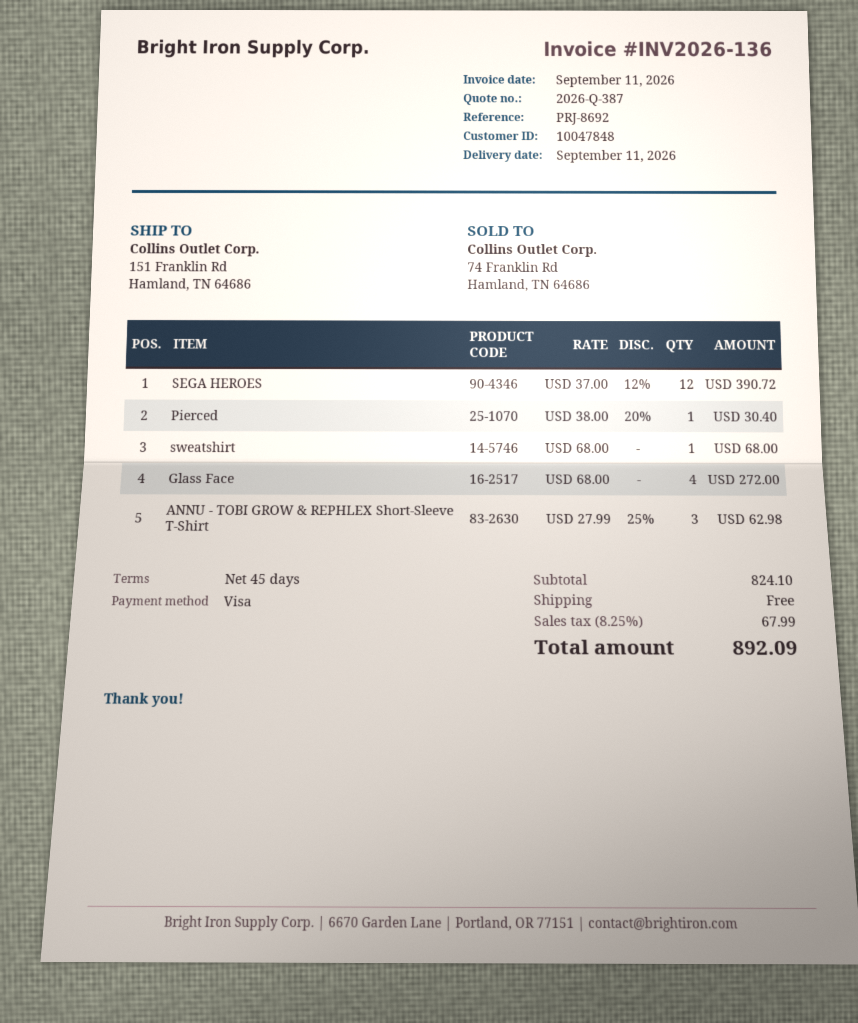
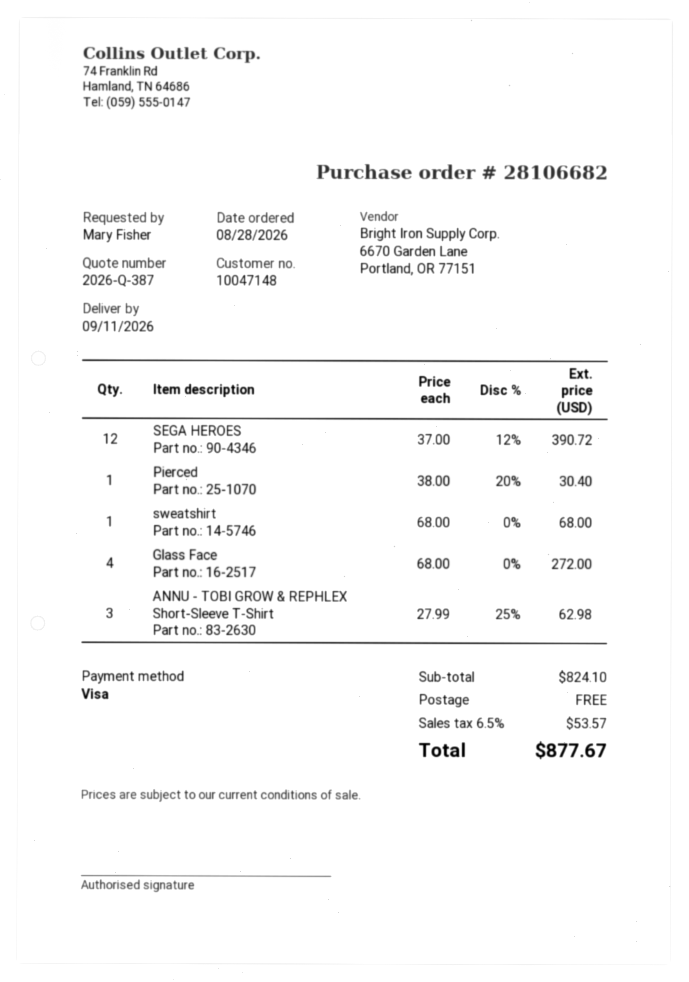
customer number: 10047848 -> 10047148
tax: 8.25% = 67.99 -> 6.5% = 53.57
total: 892.09 -> 877.67

